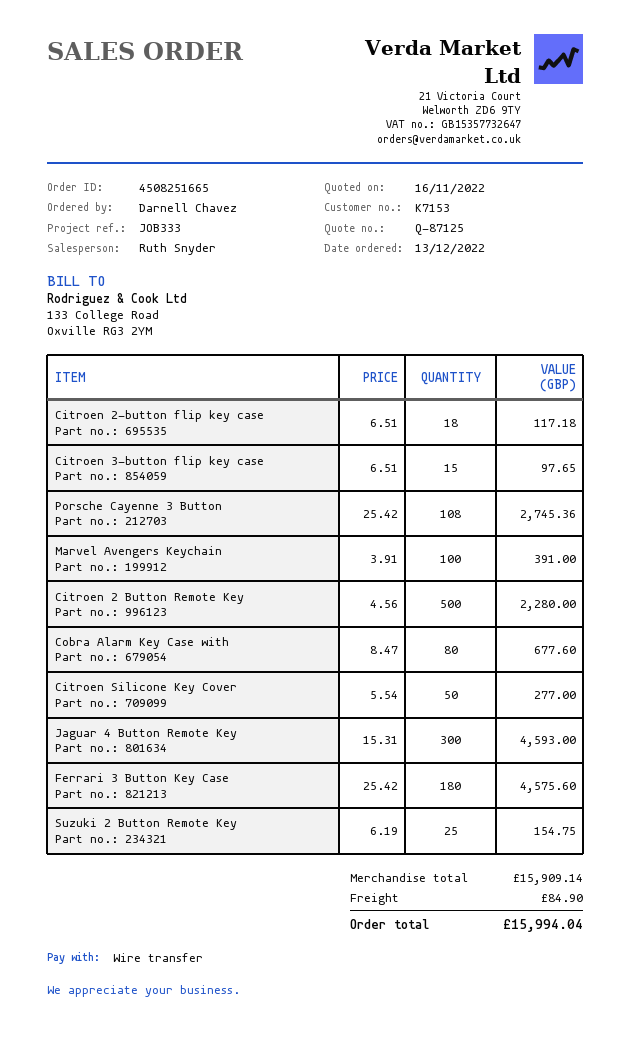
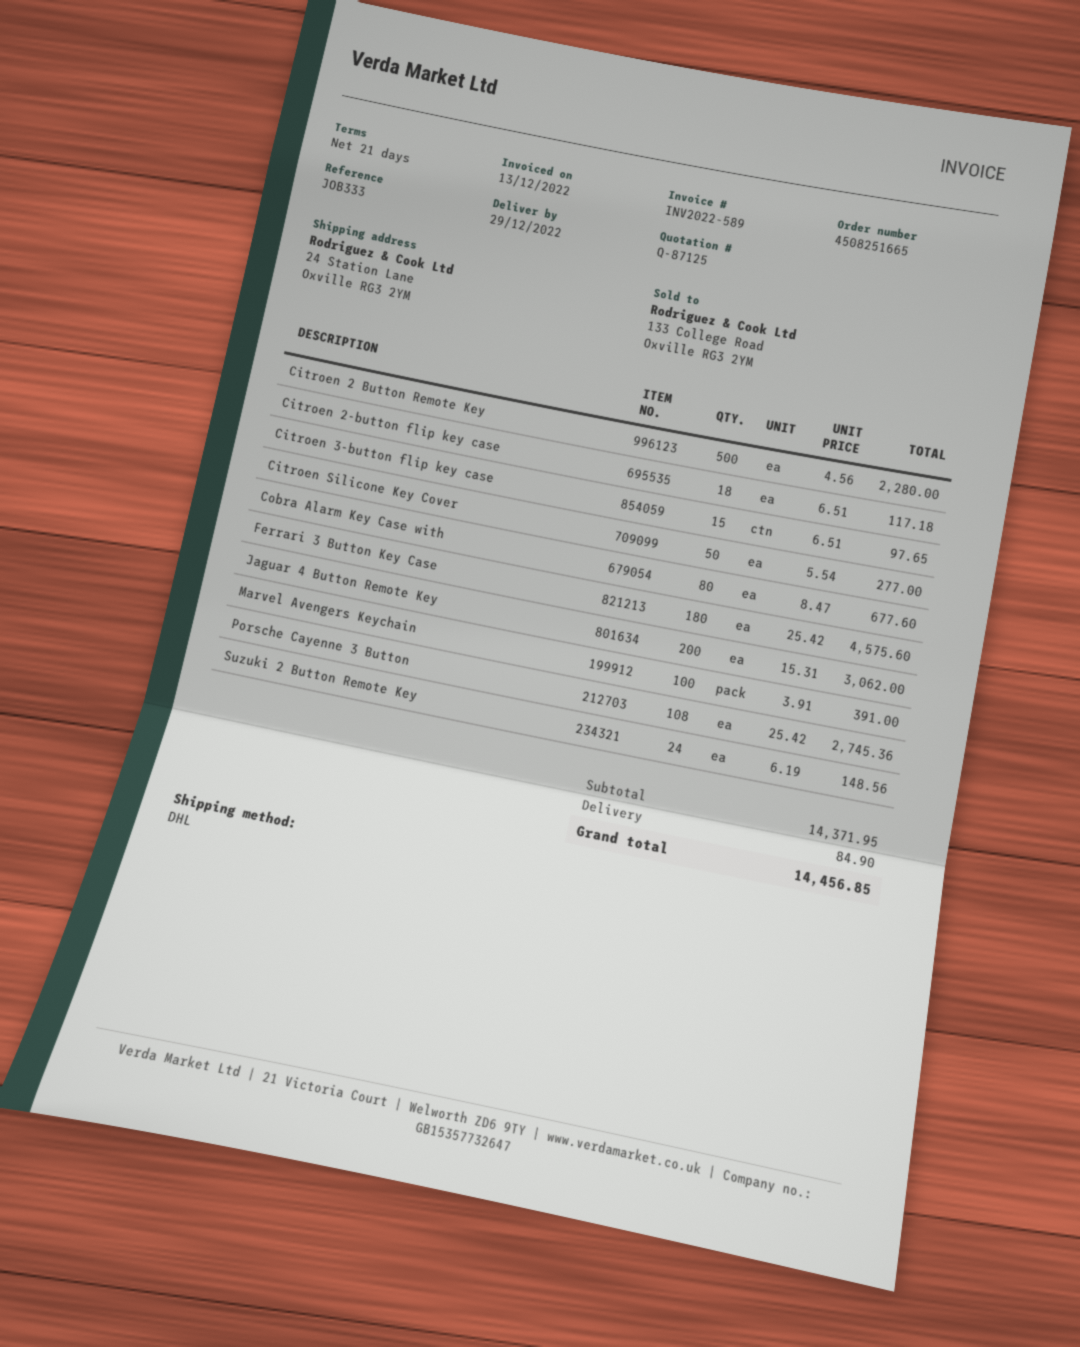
Jaguar 4 Button Remote Key: 300 x 15.31 = 4593.00 -> 200 x 15.31 = 3062.00
Suzuki 2 Button Remote Key: 25 x 6.19 = 154.75 -> 24 x 6.19 = 148.56
subtotal: 15909.14 -> 14371.95
total: 15994.04 -> 14456.85

